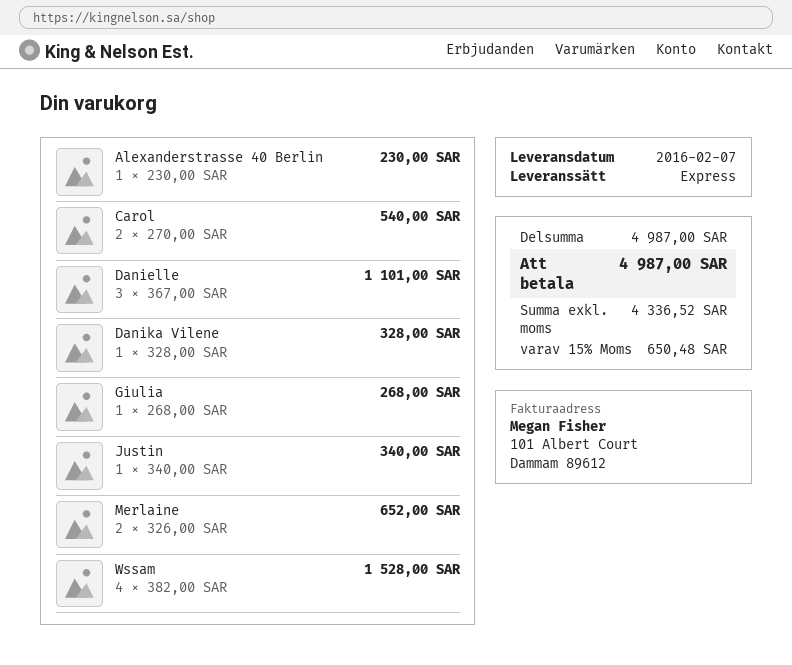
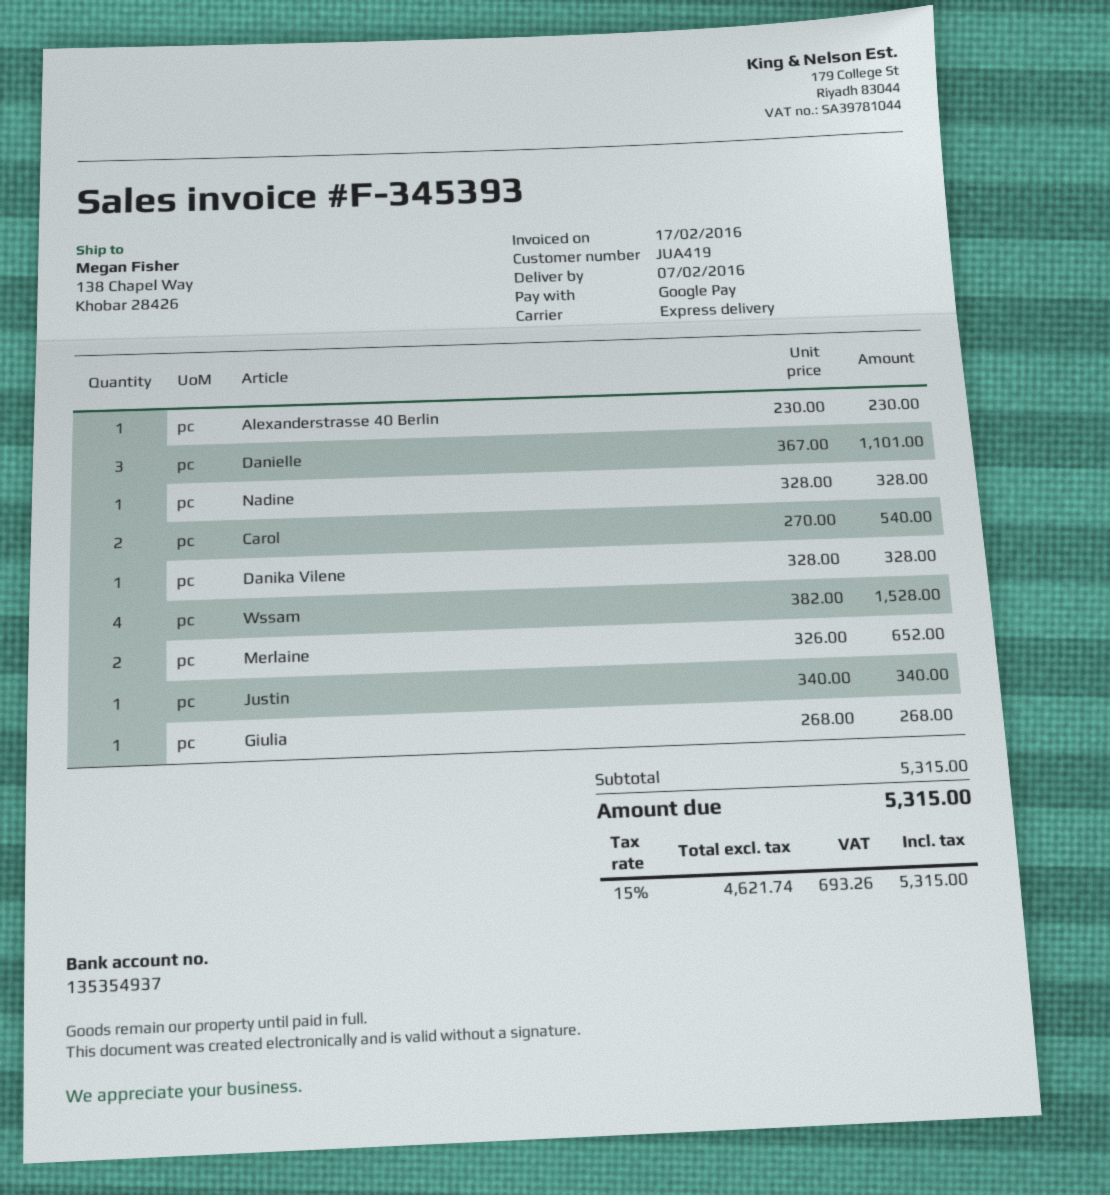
Nadine: none -> 1 x 328.00 = 328.00
subtotal: 4987.00 -> 5315.00
net: 4336.52 -> 4621.74
tax: 15% = 650.48 -> 15% = 693.26
total: 4987.00 -> 5315.00

